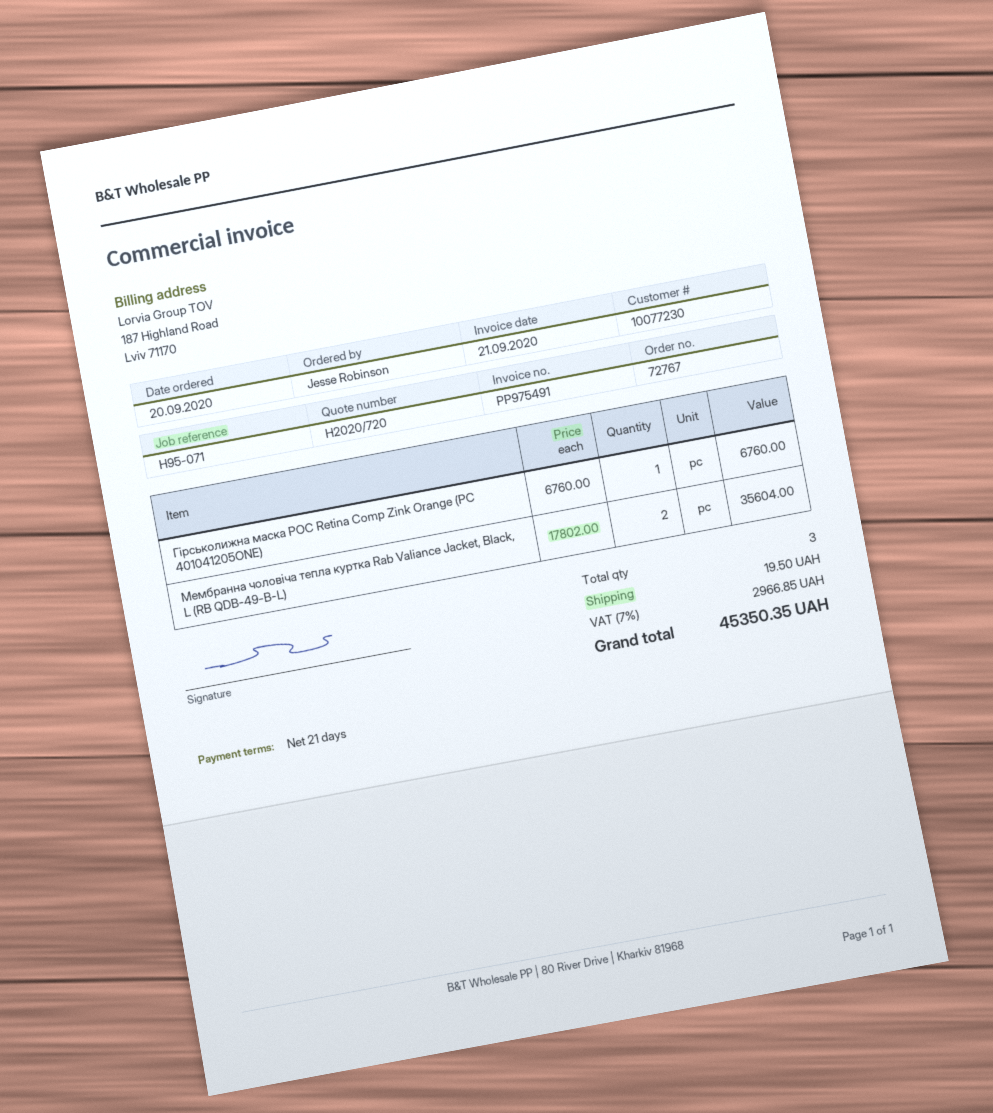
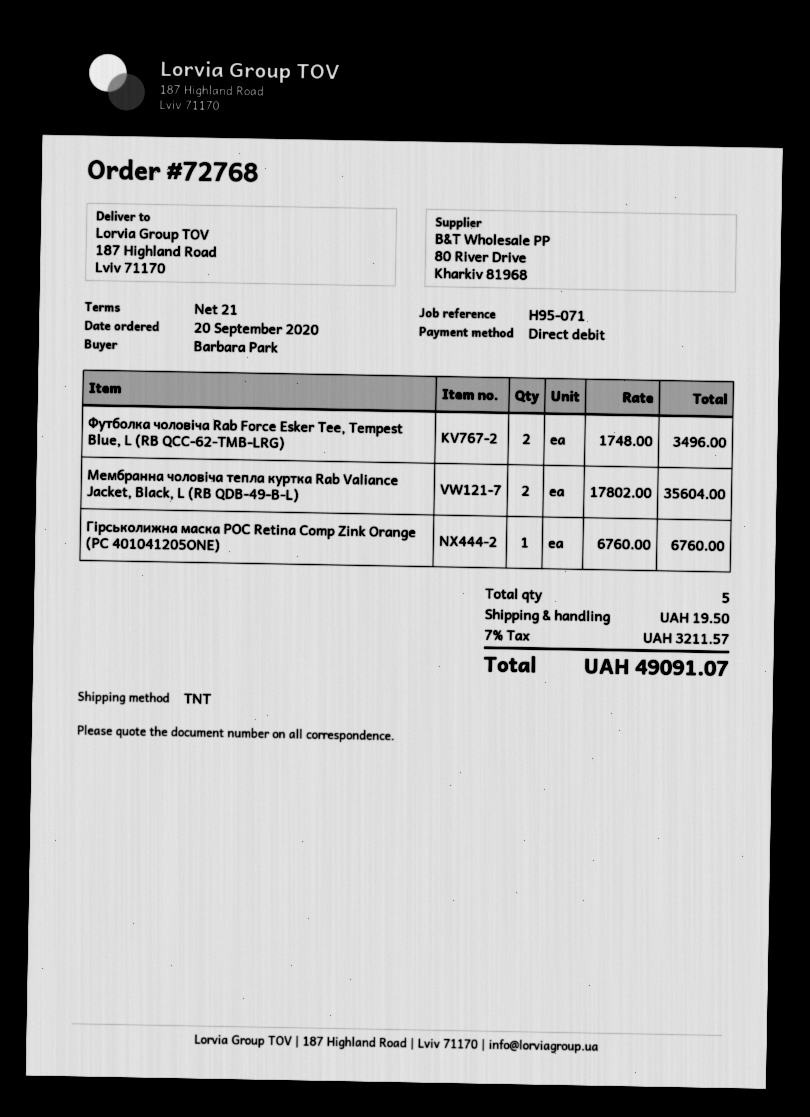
order number: 72767 -> 72768
ordered by: Jesse Robinson -> Barbara Park
Футболка чоловіча Rab Force Esker Tee, Tempest Blue, L (RB QCC-62-TMB-LRG): none -> 2 x 1748.00 = 3496.00
total quantity: 3 -> 5
tax: 7% = 2966.85 -> 7% = 3211.57
total: 45350.35 -> 49091.07

